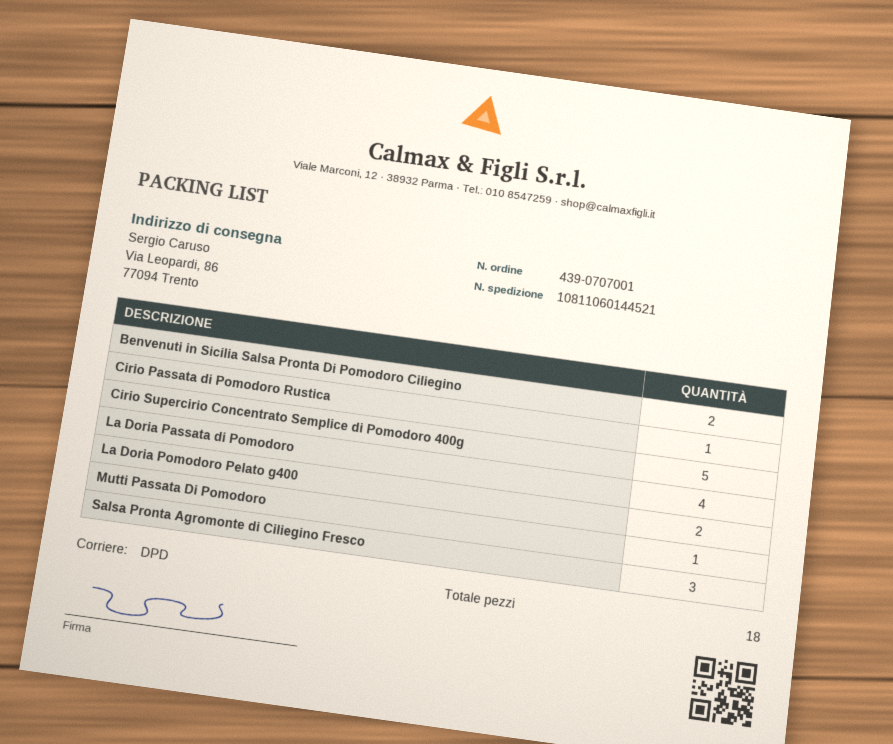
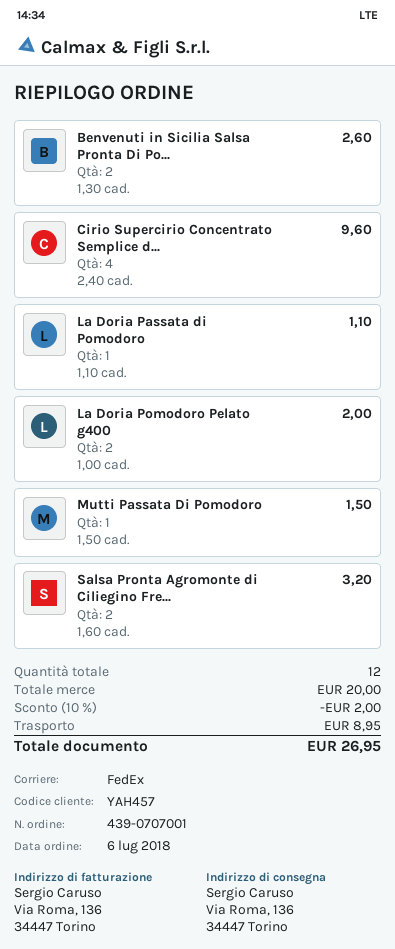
shipping method: DPD -> FedEx
ship to: Via Leopardi, 86, 77094 Trento -> Via Roma, 136, 34447 Torino
Cirio Passata di Pomodoro Rustica: 1 -> none
Cirio Supercirio Concentrato Semplice di Pomodoro 400g: 5 -> 4
La Doria Passata di Pomodoro: 4 -> 1
Salsa Pronta Agromonte di Ciliegino Fresco: 3 -> 2
total quantity: 18 -> 12

